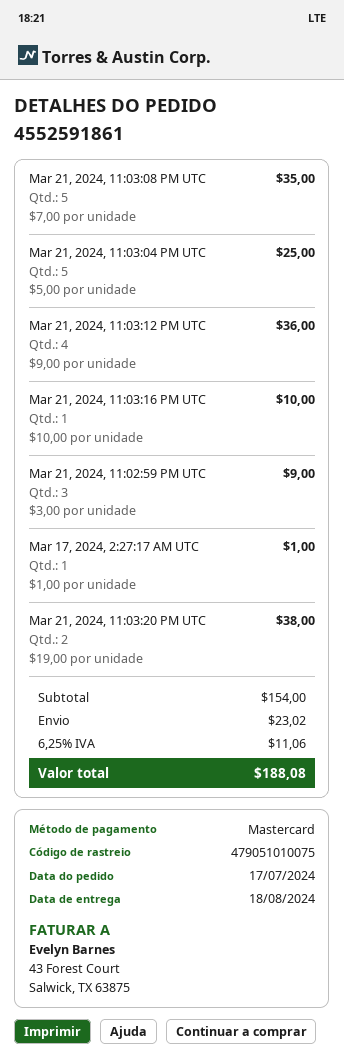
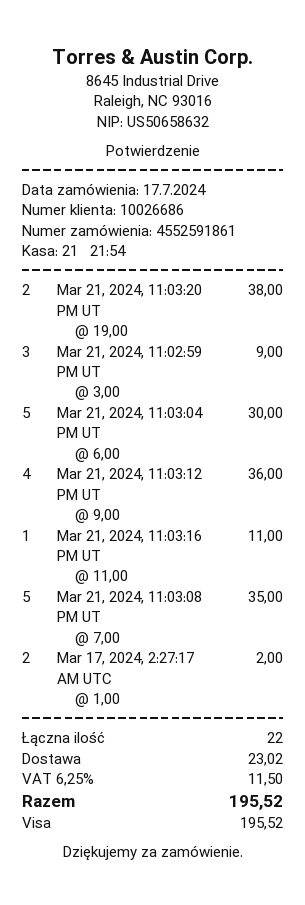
payment method: Mastercard -> Visa
Mar 21, 2024, 11:03:04 PM UTC: 5 x 5.00 = 25.00 -> 5 x 6.00 = 30.00
Mar 21, 2024, 11:03:16 PM UTC: 1 x 10.00 = 10.00 -> 1 x 11.00 = 11.00
Mar 17, 2024, 2:27:17 AM UTC: 1 x 1.00 = 1.00 -> 2 x 1.00 = 2.00
tax: 6.25% = 11.06 -> 6.25% = 11.50
total: 188.08 -> 195.52

